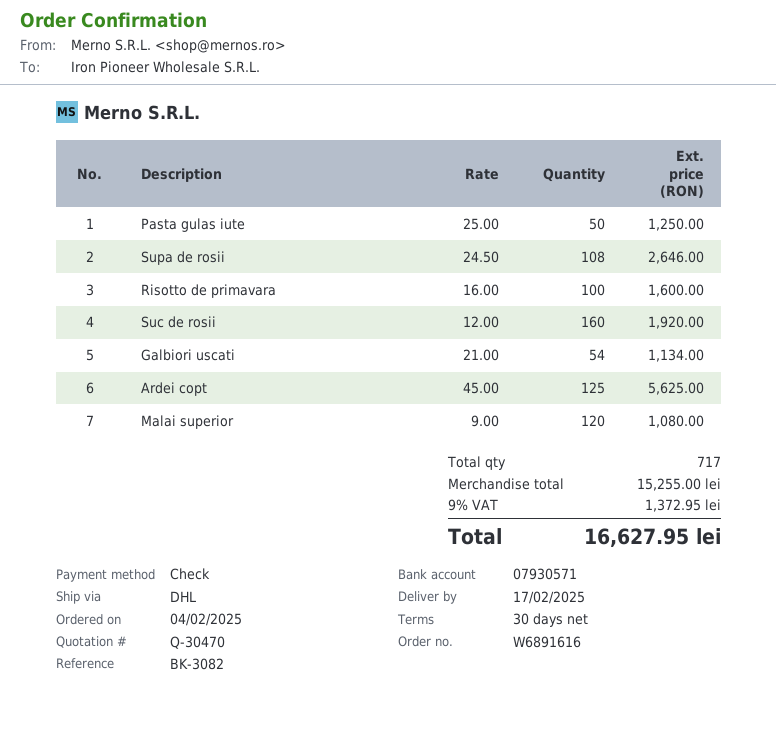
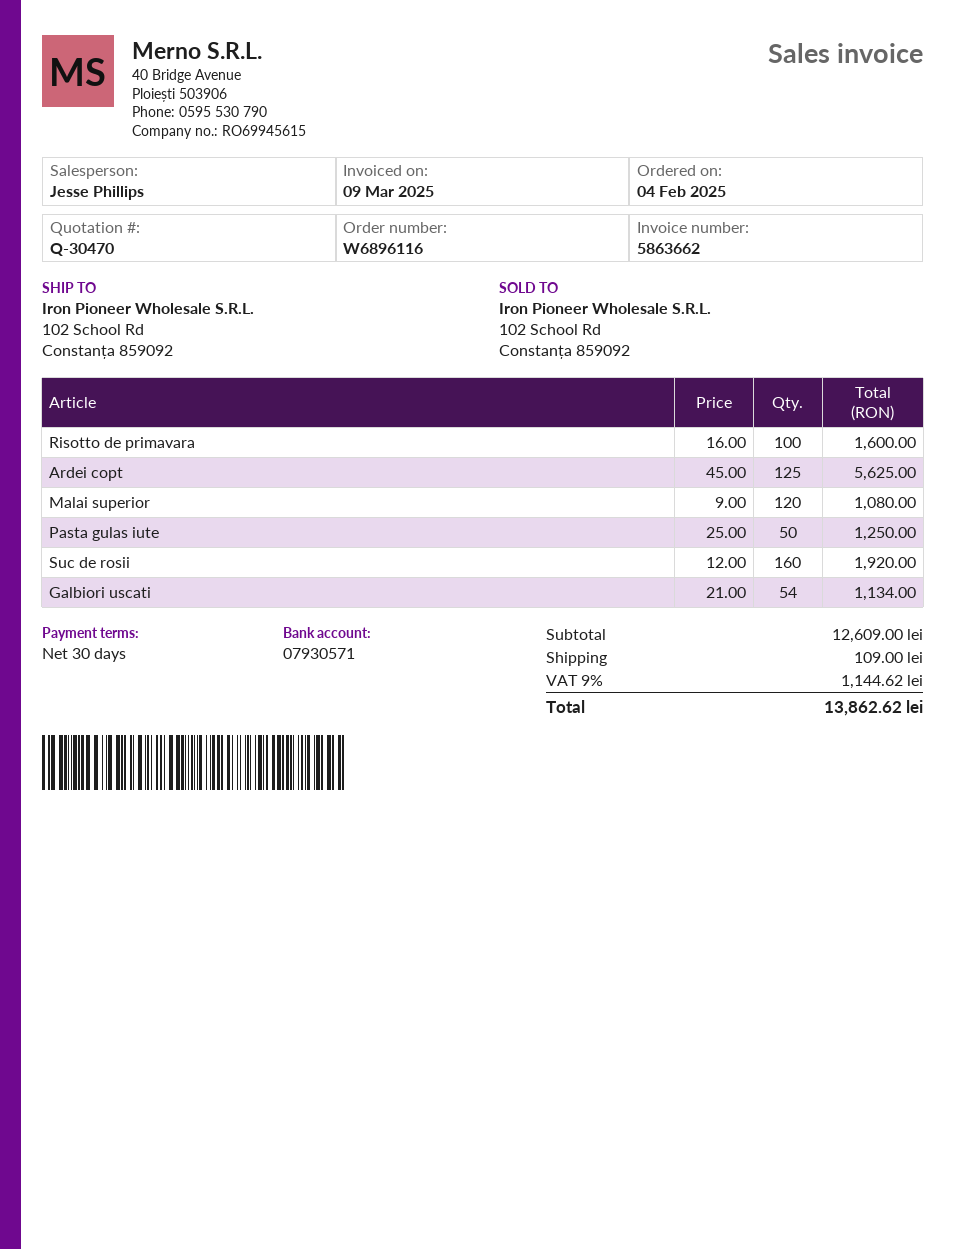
order number: W6891616 -> W6896116
Supa de rosii: 108 x 24.50 = 2646.00 -> none
subtotal: 15255.00 -> 12609.00
shipping: none -> 109.00
tax: 9% = 1372.95 -> 9% = 1144.62
total: 16627.95 -> 13862.62

